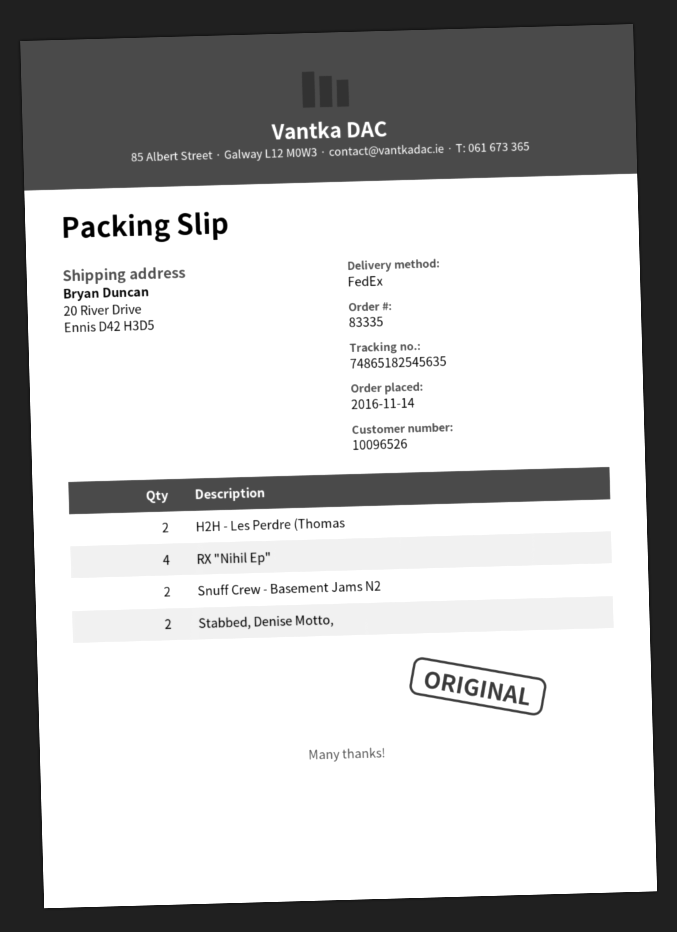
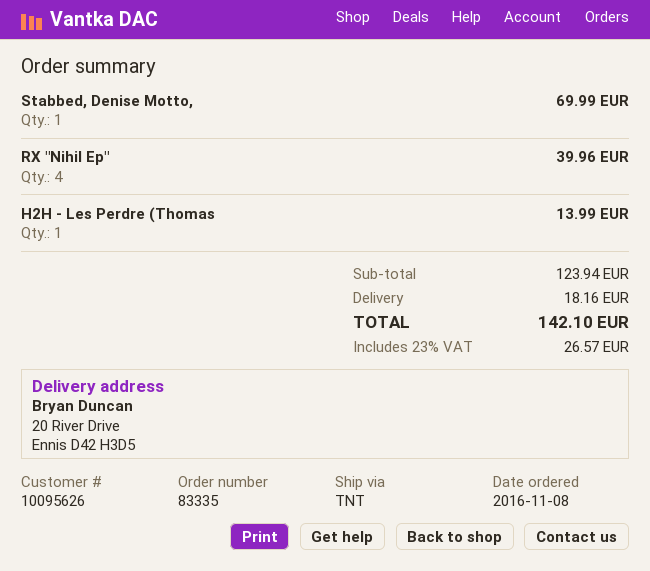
order date: 2016-11-14 -> 2016-11-08
customer number: 10096526 -> 10095626
shipping method: FedEx -> TNT
H2H - Les Perdre (Thomas: 2 -> 1
Snuff Crew - Basement Jams N2: 2 -> none
Stabbed, Denise Motto,: 2 -> 1

